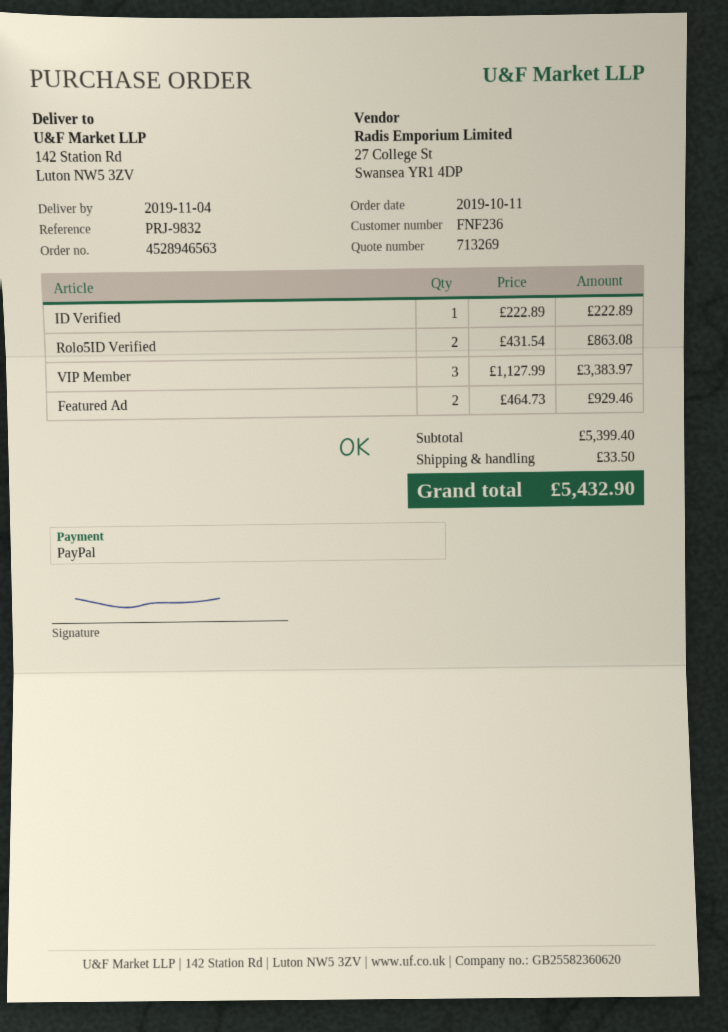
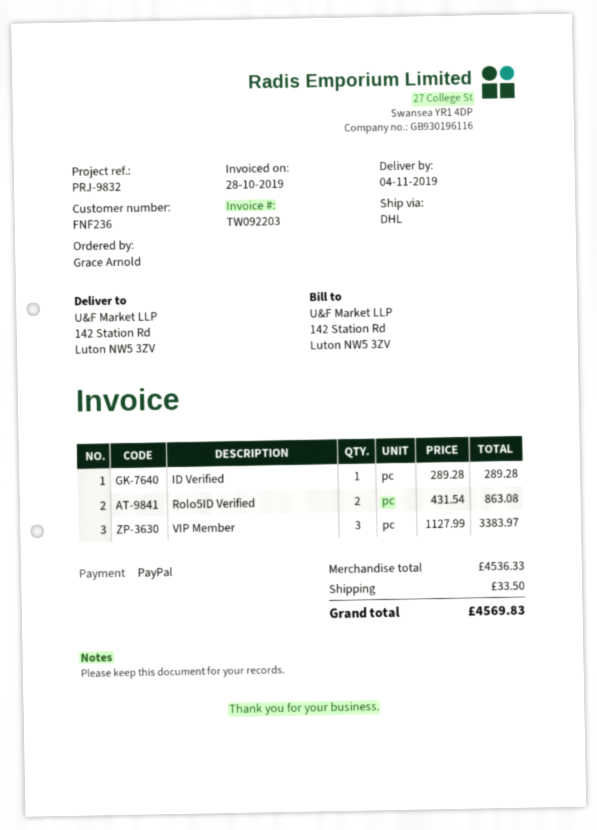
ID Verified: 1 x 222.89 = 222.89 -> 1 x 289.28 = 289.28
Featured Ad: 2 x 464.73 = 929.46 -> none
subtotal: 5399.40 -> 4536.33
total: 5432.90 -> 4569.83

